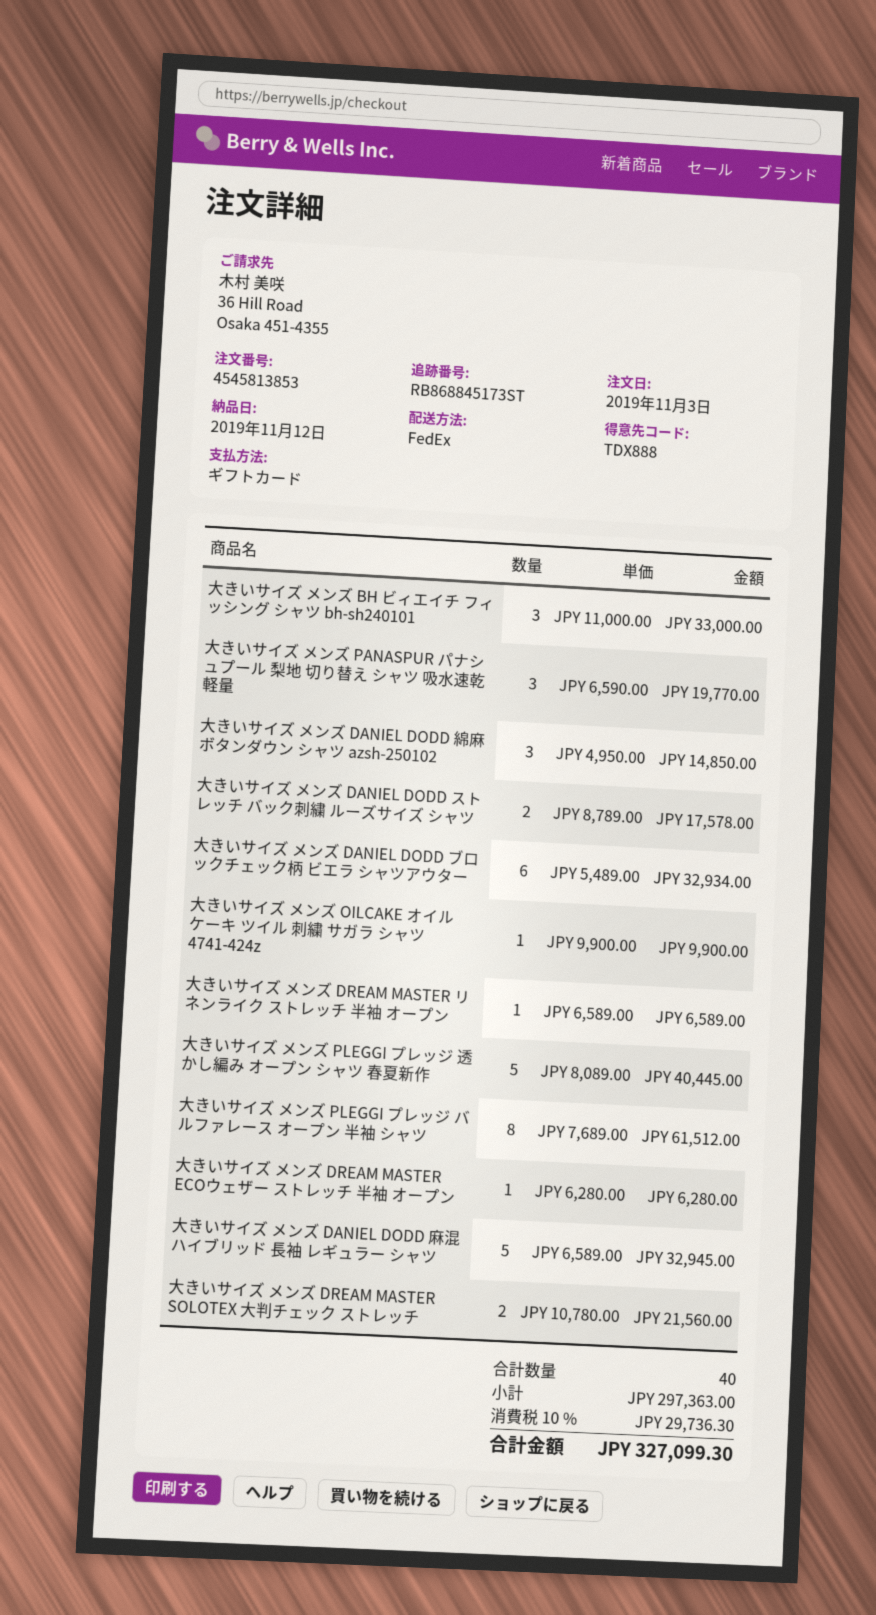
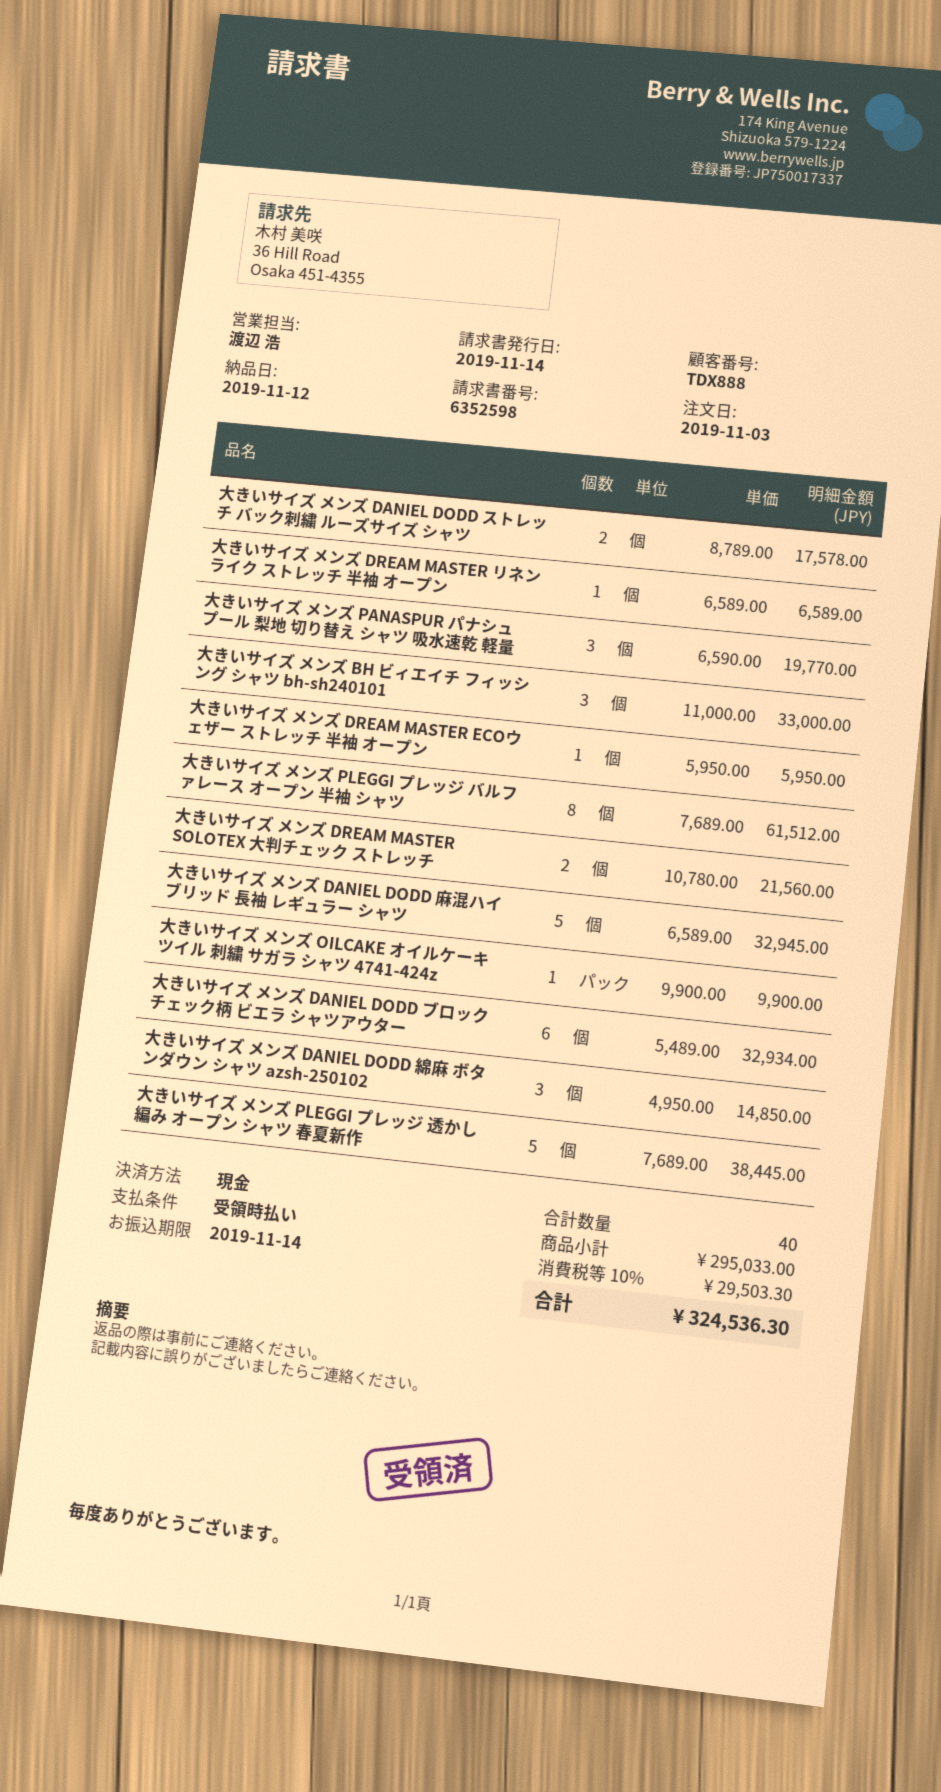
payment method: gift card -> cash
大きいサイズ メンズ PLEGGI プレッジ 透かし編み オープン シャツ 春夏新作: 5 x 8089.00 = 40445.00 -> 5 x 7689.00 = 38445.00
大きいサイズ メンズ DREAM MASTER ECOウェザー ストレッチ 半袖 オープン: 1 x 6280.00 = 6280.00 -> 1 x 5950.00 = 5950.00
subtotal: 297363.00 -> 295033.00
tax: 10% = 29736.30 -> 10% = 29503.30
total: 327099.30 -> 324536.30

